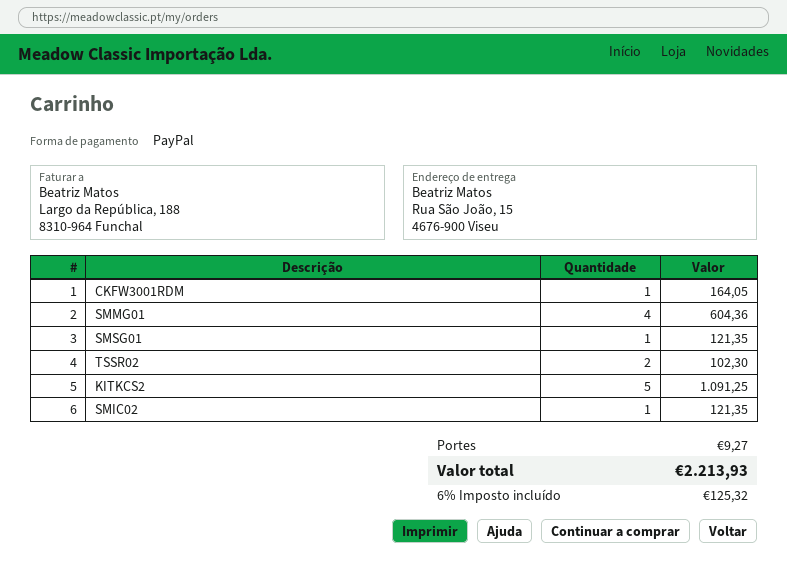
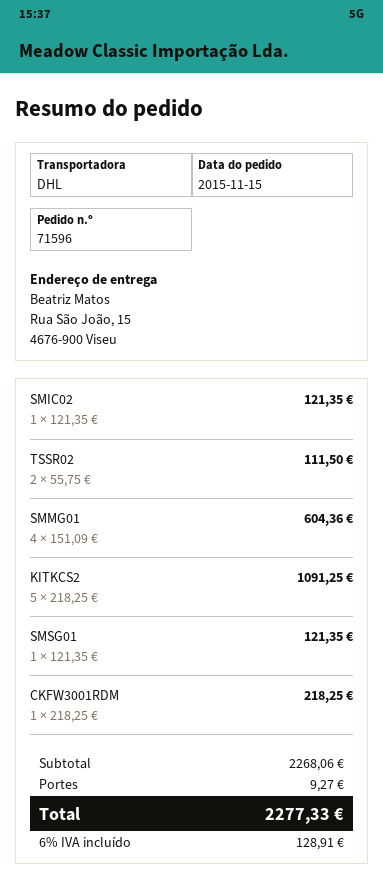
CKFW3001RDM: 1 for 164.05 -> 1 for 218.25
TSSR02: 2 for 102.30 -> 2 for 111.50
tax: 6% = 125.32 -> 6% = 128.91
total: 2213.93 -> 2277.33

